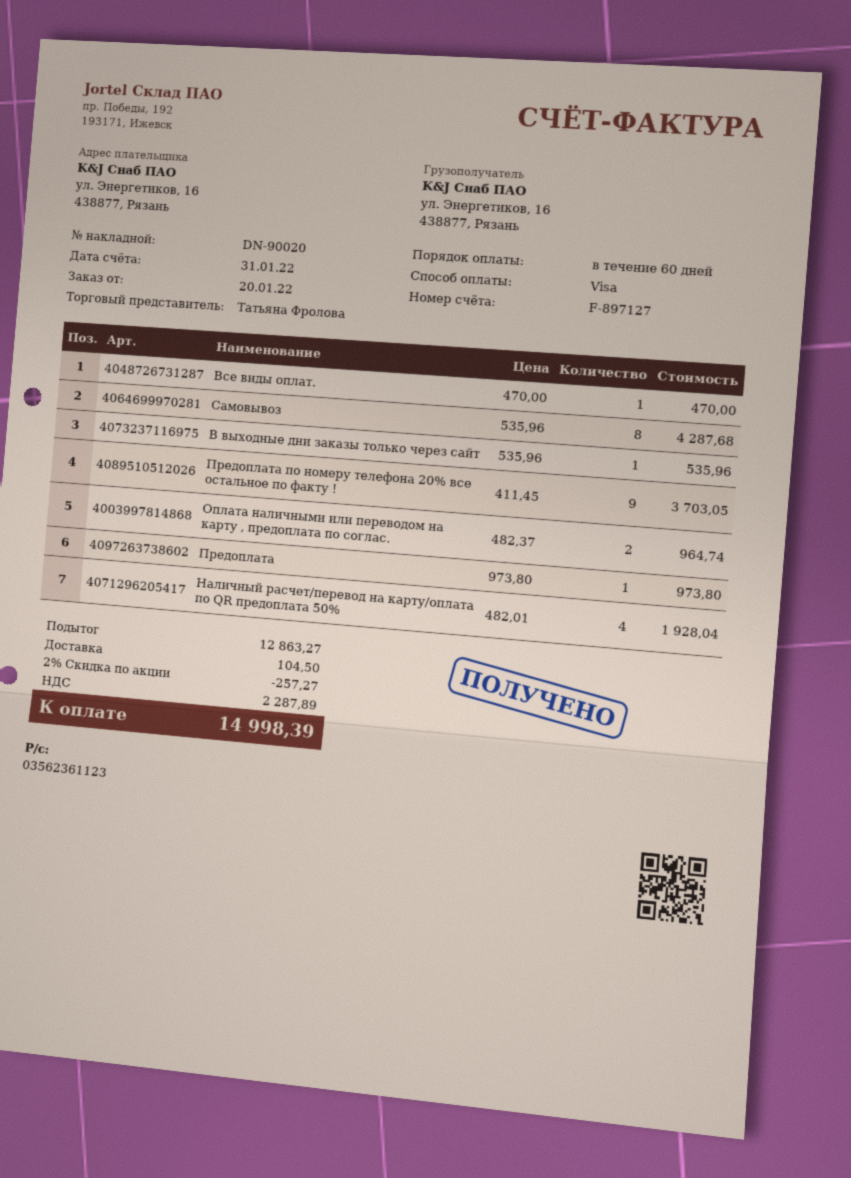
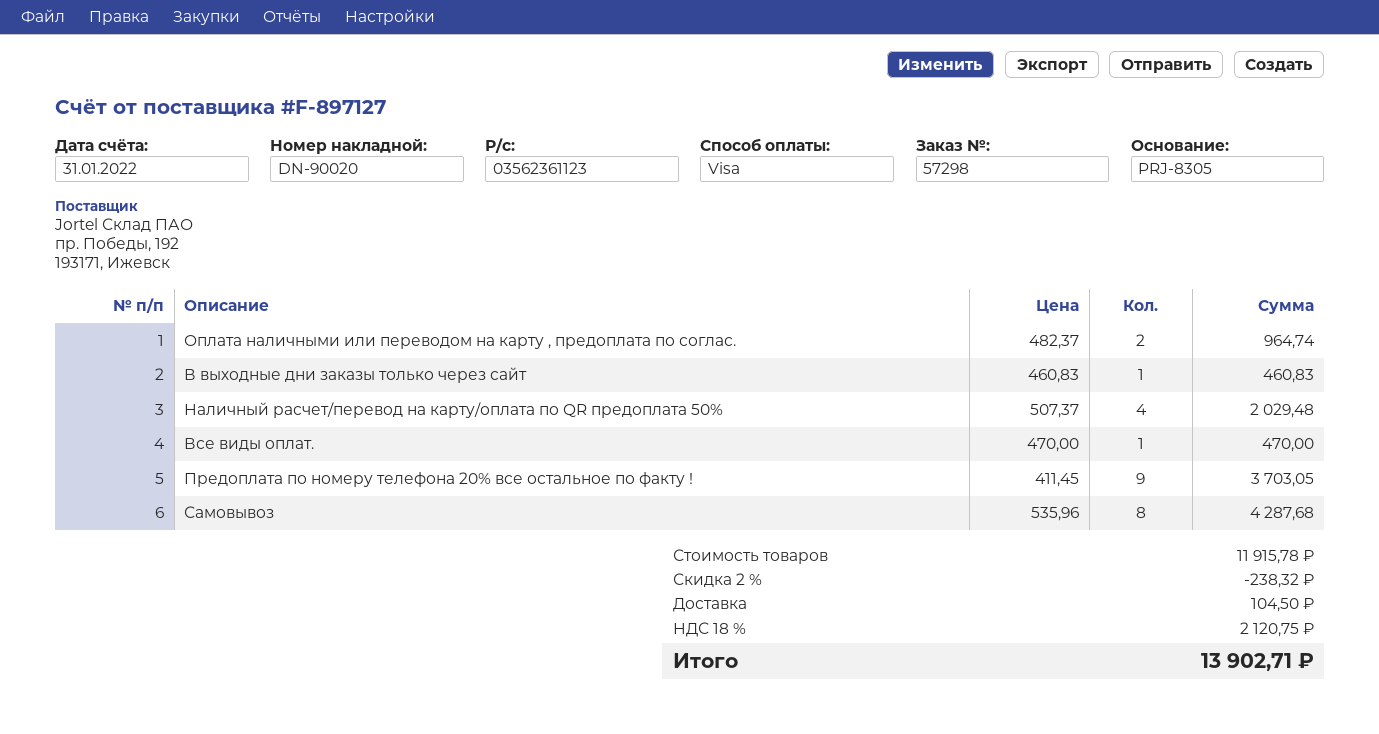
В выходные дни заказы только через сайт: 1 x 535.96 = 535.96 -> 1 x 460.83 = 460.83
Предоплата: 1 x 973.80 = 973.80 -> none
Наличный расчет/перевод на карту/оплата по QR предоплата 50%: 4 x 482.01 = 1928.04 -> 4 x 507.37 = 2029.48
subtotal: 12863.27 -> 11915.78
discount: 2% = 257.27 -> 2% = 238.32
tax: 2287.89 -> 2120.75
total: 14998.39 -> 13902.71

